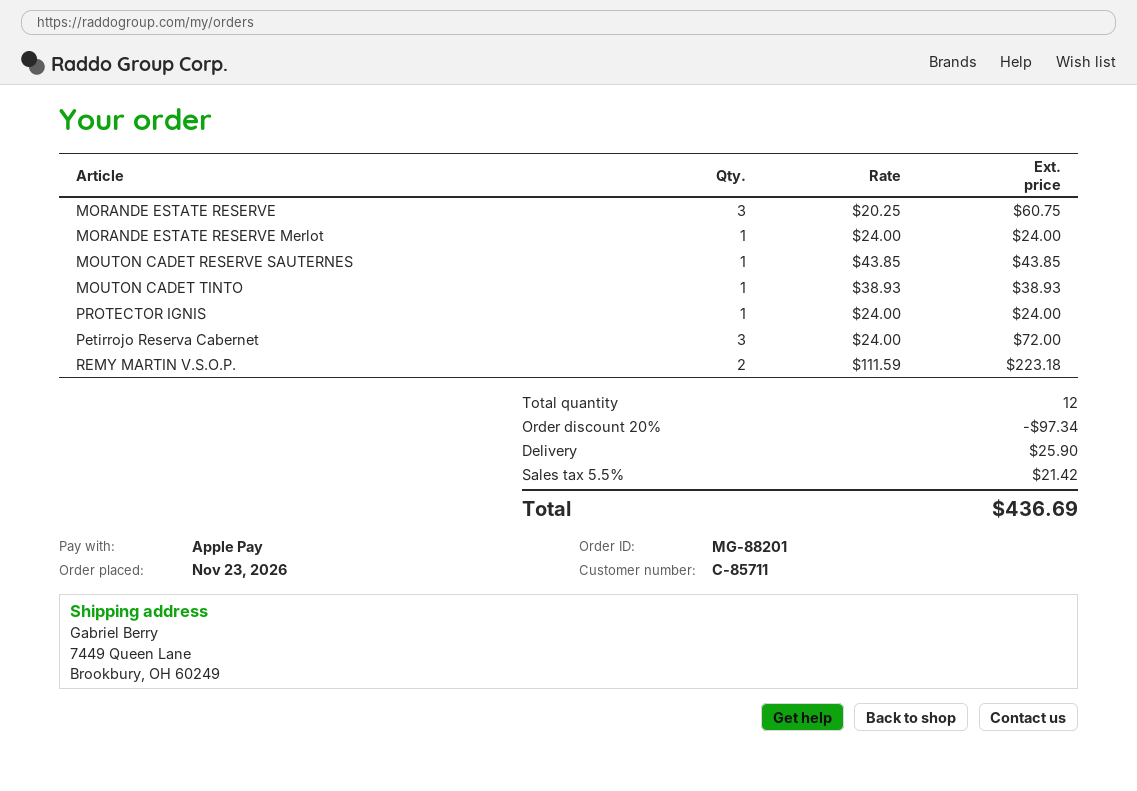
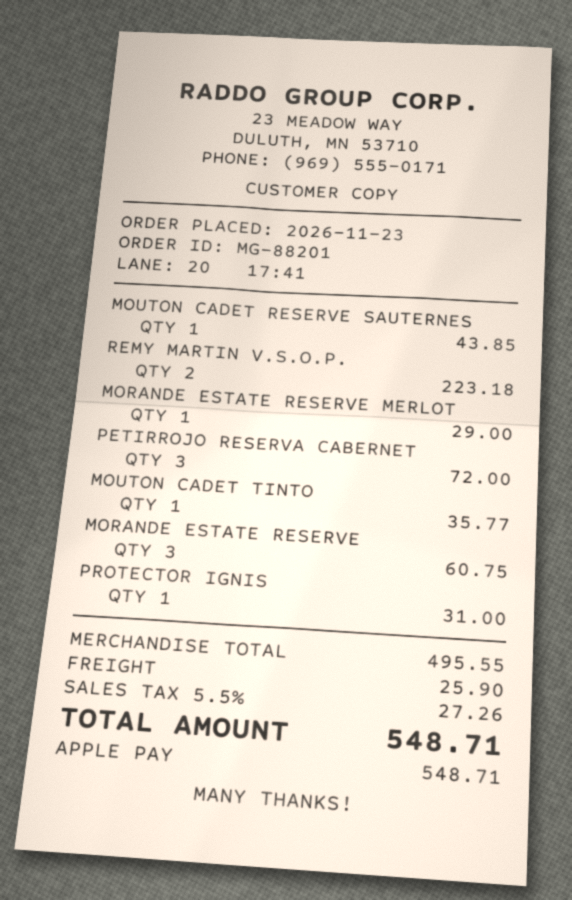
MORANDE ESTATE RESERVE Merlot: 1 for 24.00 -> 1 for 29.00
MOUTON CADET TINTO: 1 for 38.93 -> 1 for 35.77
PROTECTOR IGNIS: 1 for 24.00 -> 1 for 31.00
discount: 20% = 97.34 -> none
tax: 5.5% = 21.42 -> 5.5% = 27.26
total: 436.69 -> 548.71

